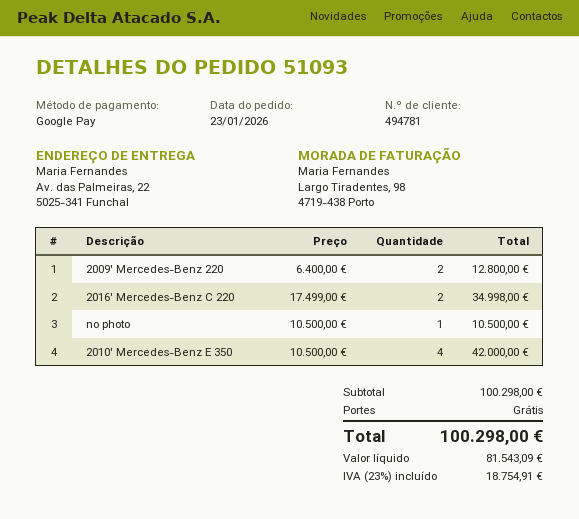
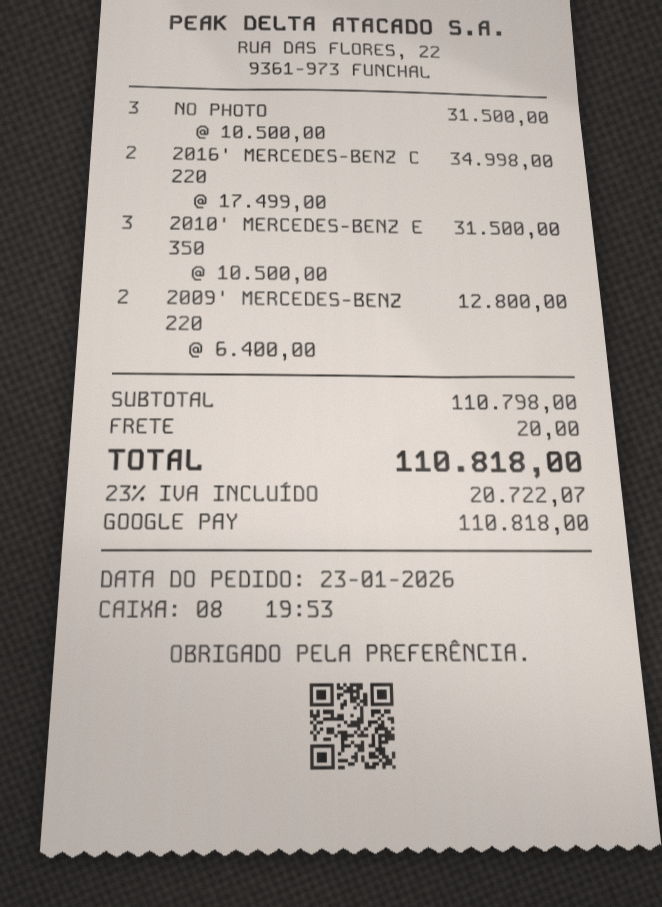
no photo: 1 x 10500.00 = 10500.00 -> 3 x 10500.00 = 31500.00
2010' Mercedes-Benz E 350: 4 x 10500.00 = 42000.00 -> 3 x 10500.00 = 31500.00
subtotal: 100298.00 -> 110798.00
shipping: 0.00 -> 20.00
tax: 23% = 18754.91 -> 23% = 20722.07
total: 100298.00 -> 110818.00

